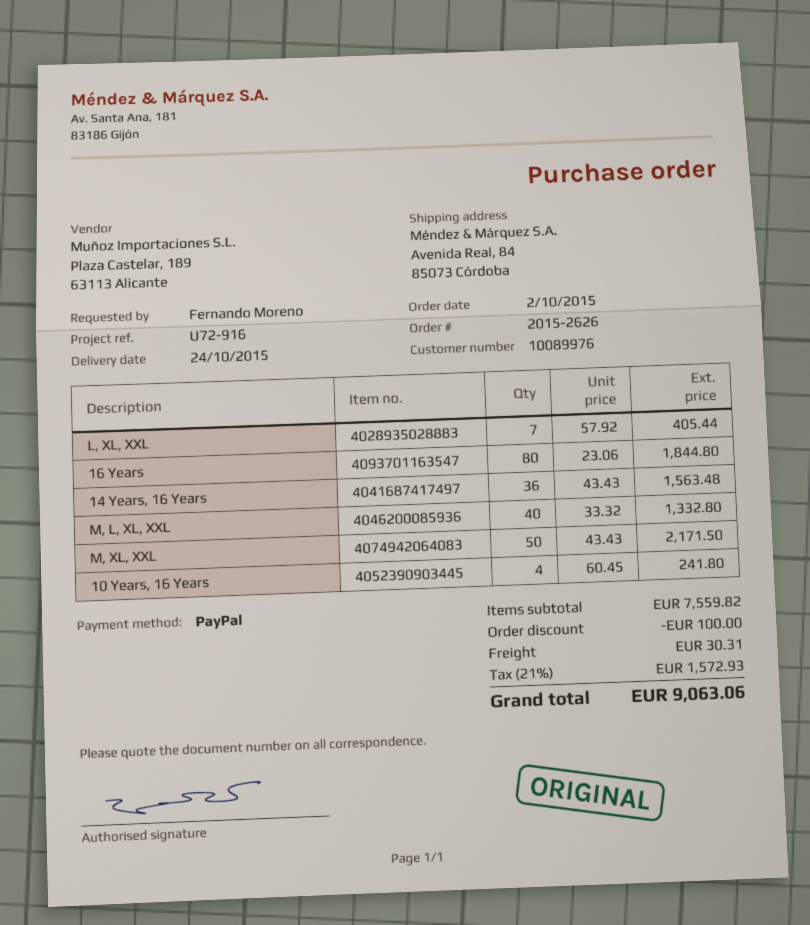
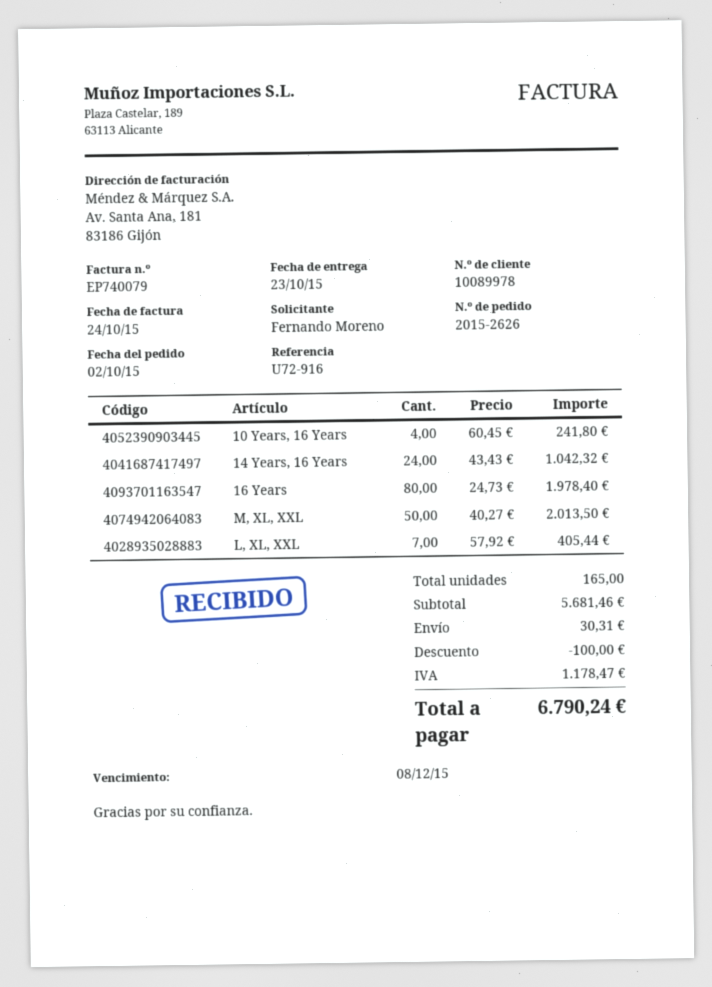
delivery date: 2015-10-24 -> 2015-10-23
customer number: 10089976 -> 10089978
16 Years: 80 x 23.06 = 1844.80 -> 80 x 24.73 = 1978.40
14 Years, 16 Years: 36 x 43.43 = 1563.48 -> 24 x 43.43 = 1042.32
M, L, XL, XXL: 40 x 33.32 = 1332.80 -> none
M, XL, XXL: 50 x 43.43 = 2171.50 -> 50 x 40.27 = 2013.50
subtotal: 7559.82 -> 5681.46
tax: 1572.93 -> 1178.47
total: 9063.06 -> 6790.24

